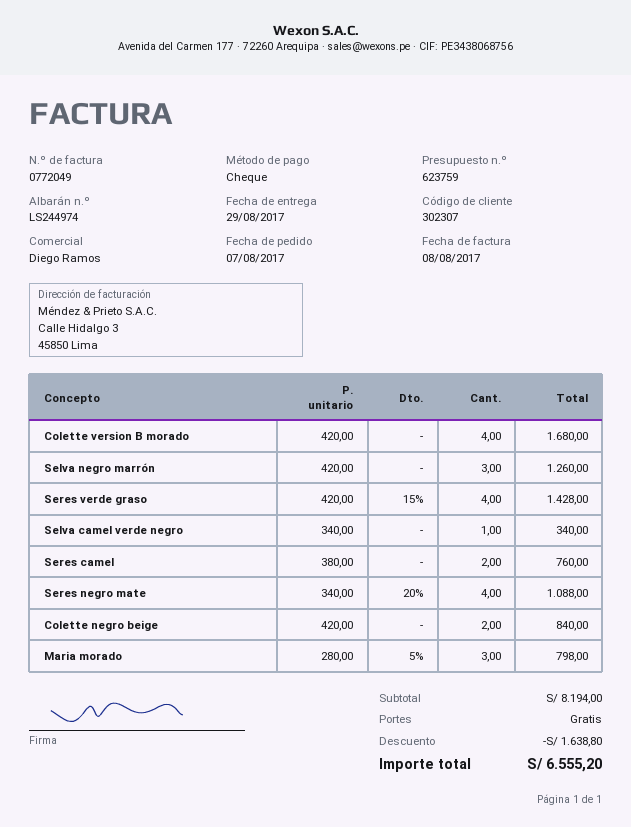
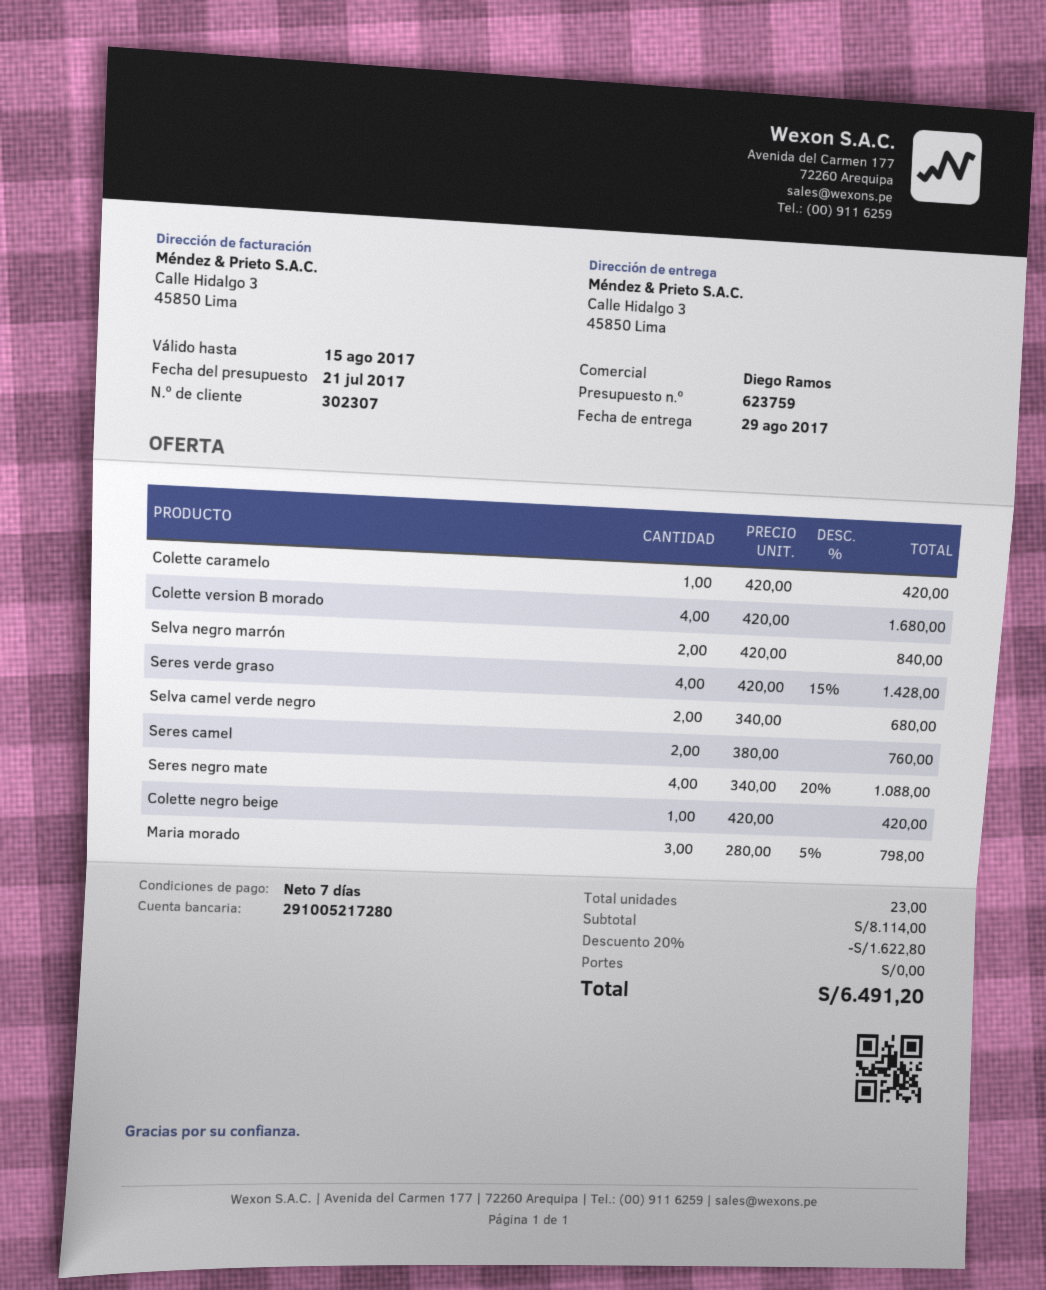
Selva negro marrón: 3 x 420.00 = 1260.00 -> 2 x 420.00 = 840.00
Selva camel verde negro: 1 x 340.00 = 340.00 -> 2 x 340.00 = 680.00
Colette negro beige: 2 x 420.00 = 840.00 -> 1 x 420.00 = 420.00
Colette caramelo: none -> 1 x 420.00 = 420.00
subtotal: 8194.00 -> 8114.00
discount: 1638.80 -> 1622.80
total: 6555.20 -> 6491.20

